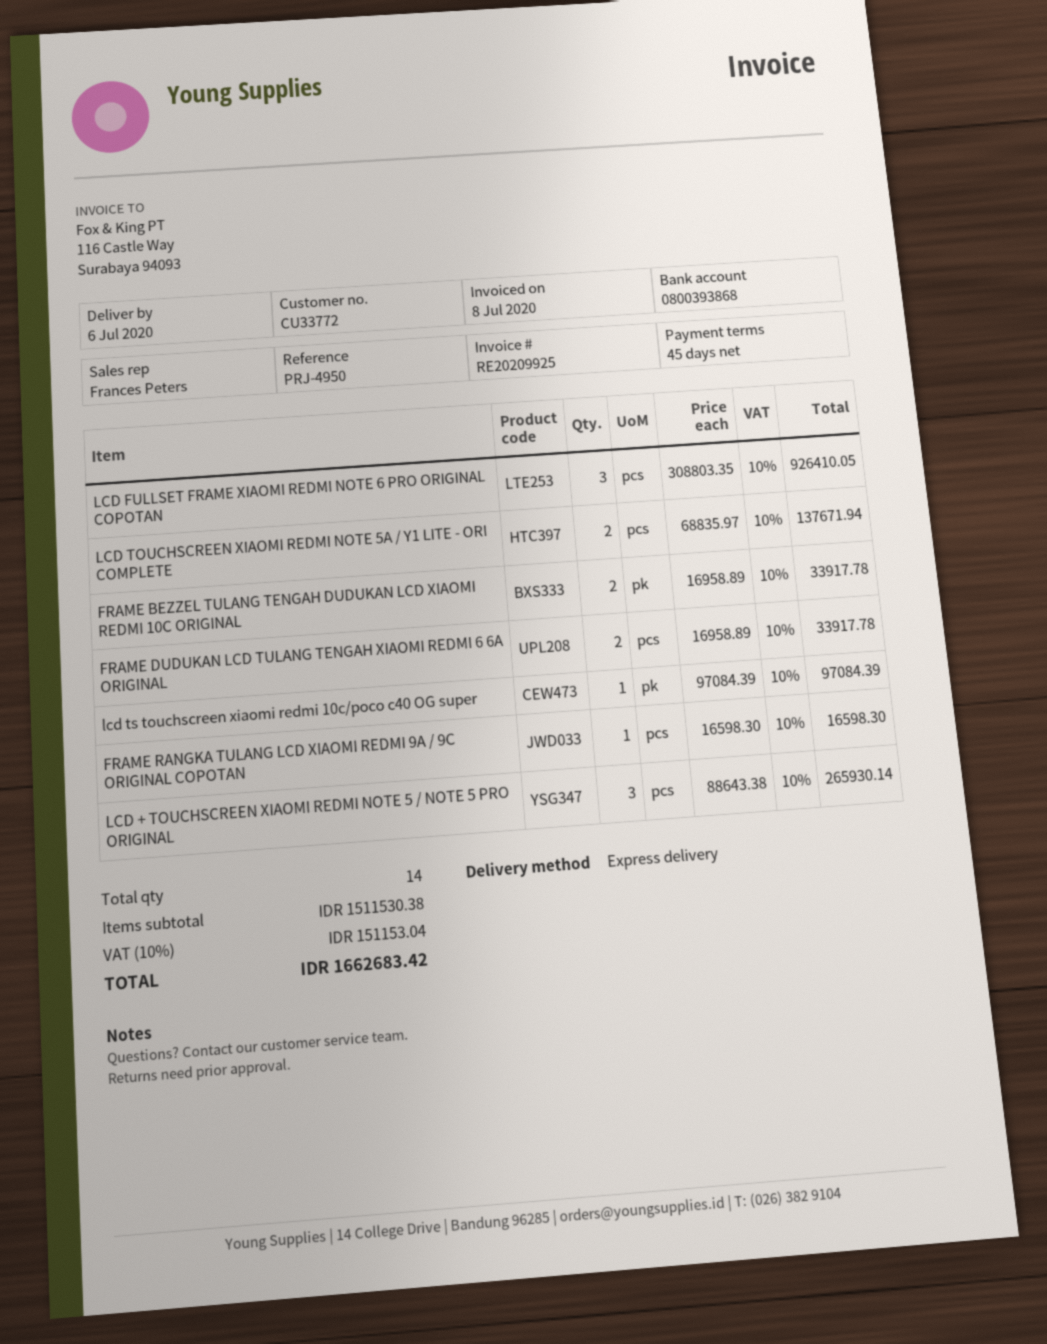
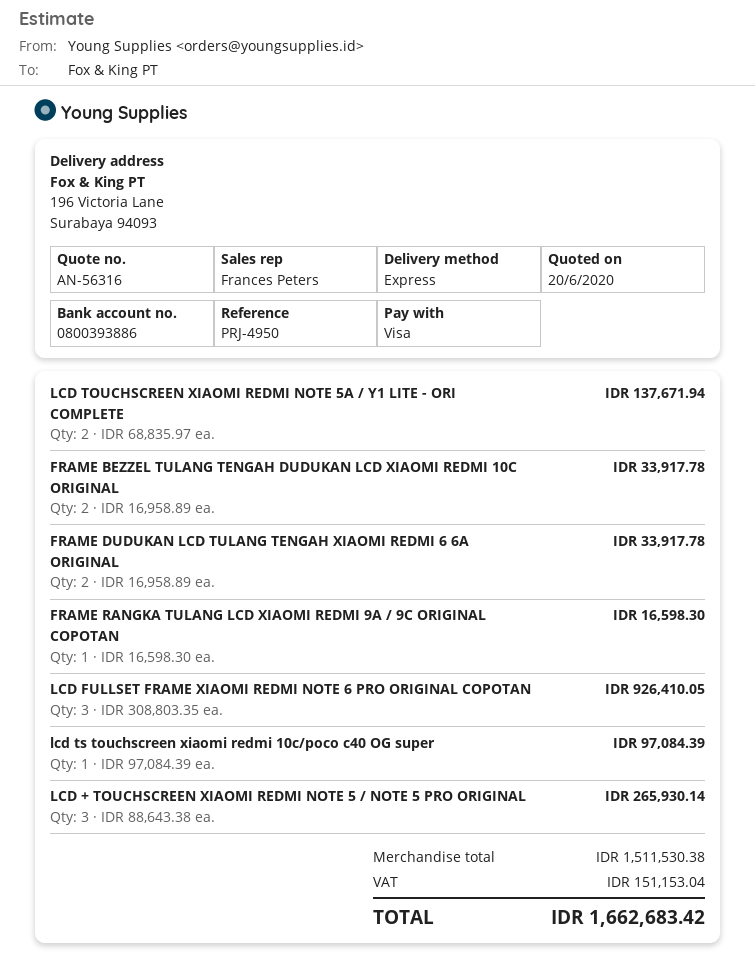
bank account: 0800393868 -> 0800393886

